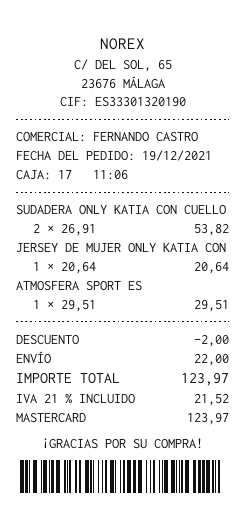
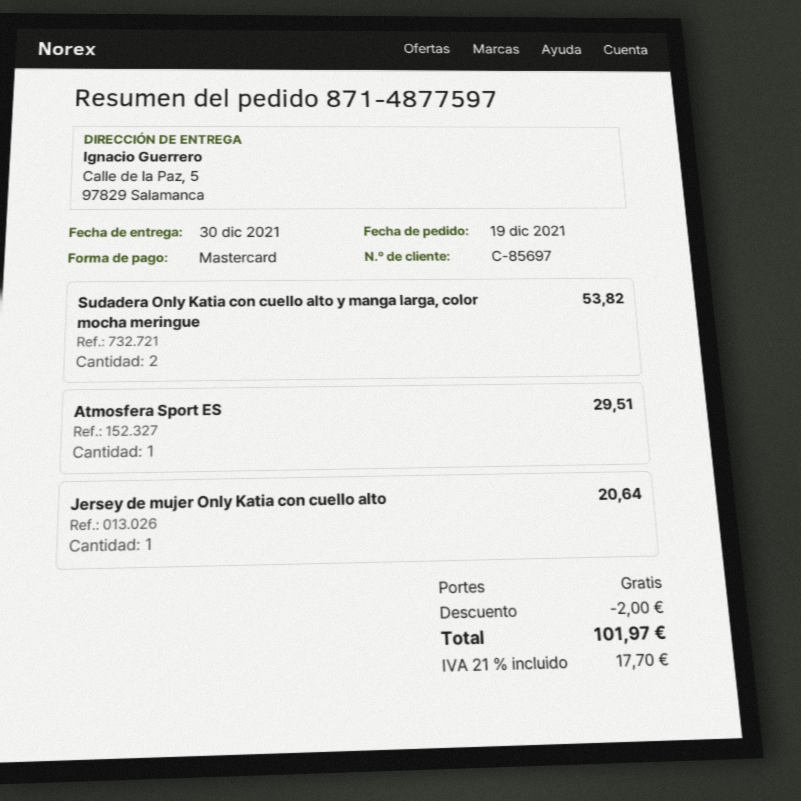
shipping: 22.00 -> 0.00
tax: 21% = 21.52 -> 21% = 17.70
total: 123.97 -> 101.97

